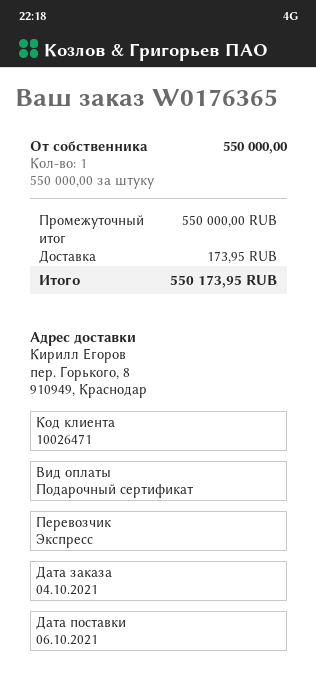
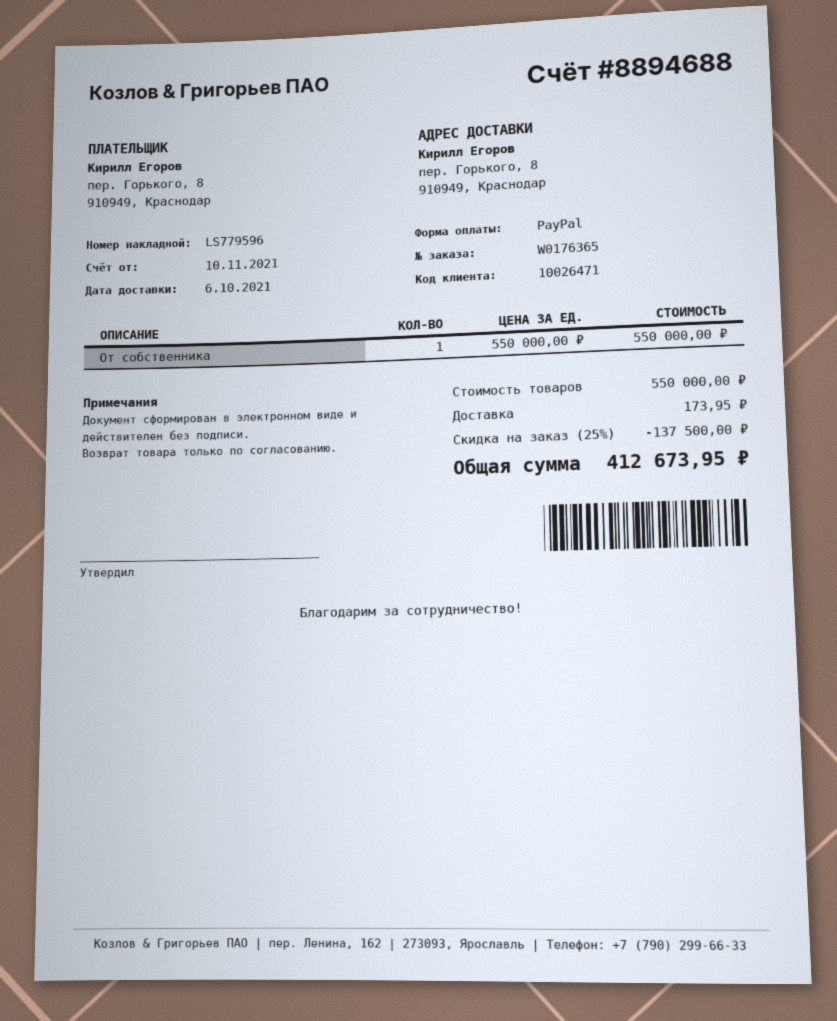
payment method: gift card -> PayPal
discount: none -> 25% = 137500.00
total: 550173.95 -> 412673.95

